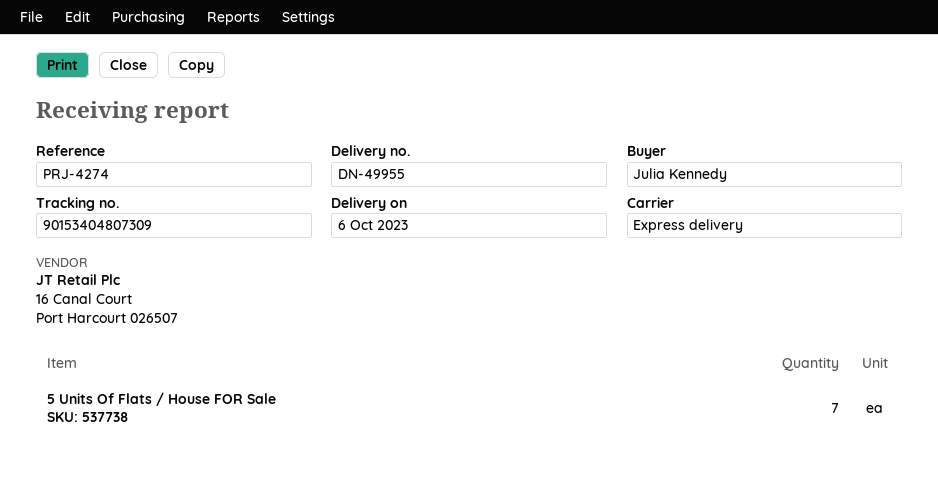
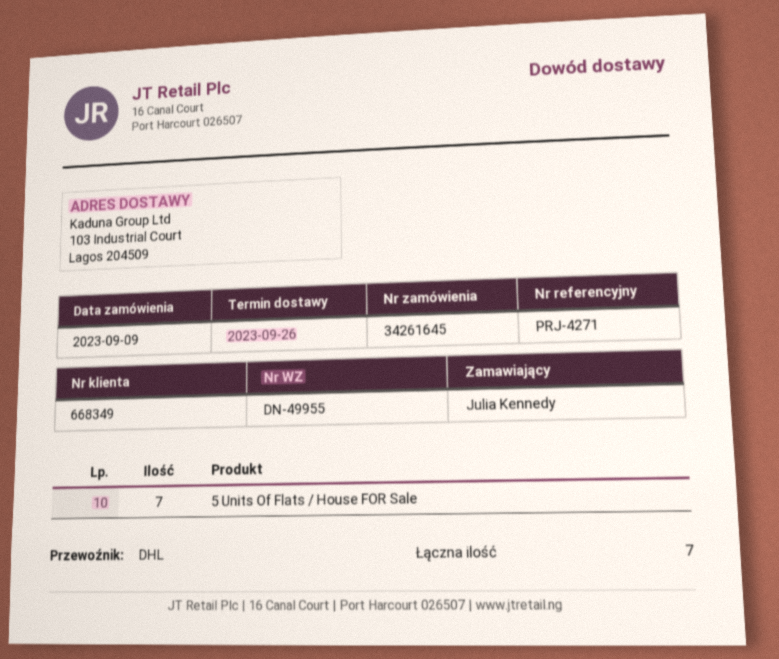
delivery date: 2023-10-06 -> 2023-09-26
reference: PRJ-4274 -> PRJ-4271
shipping method: express -> DHL

